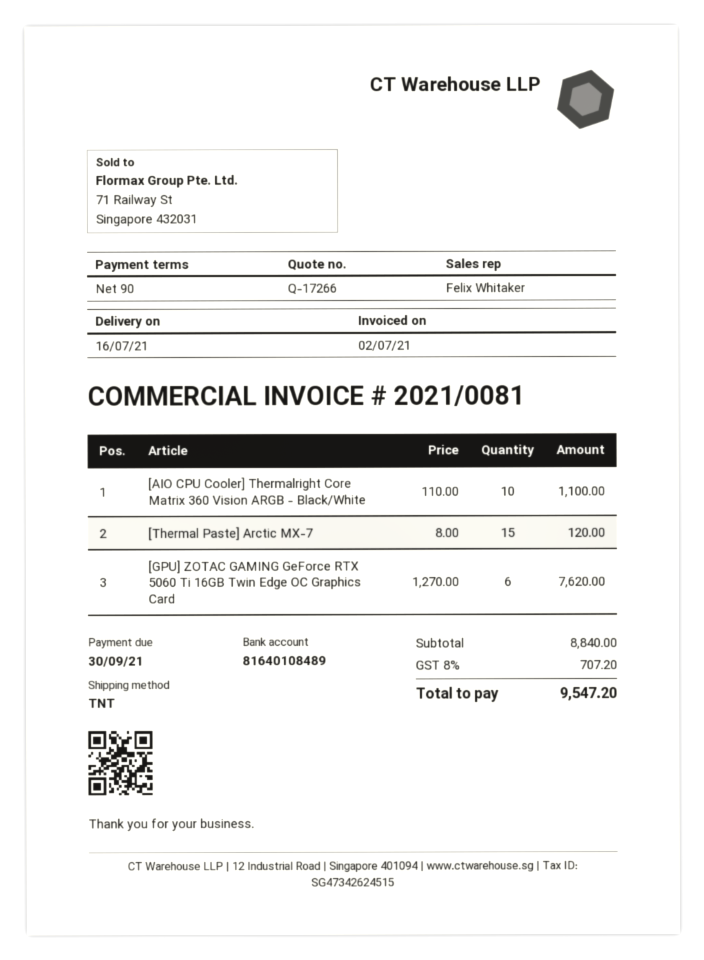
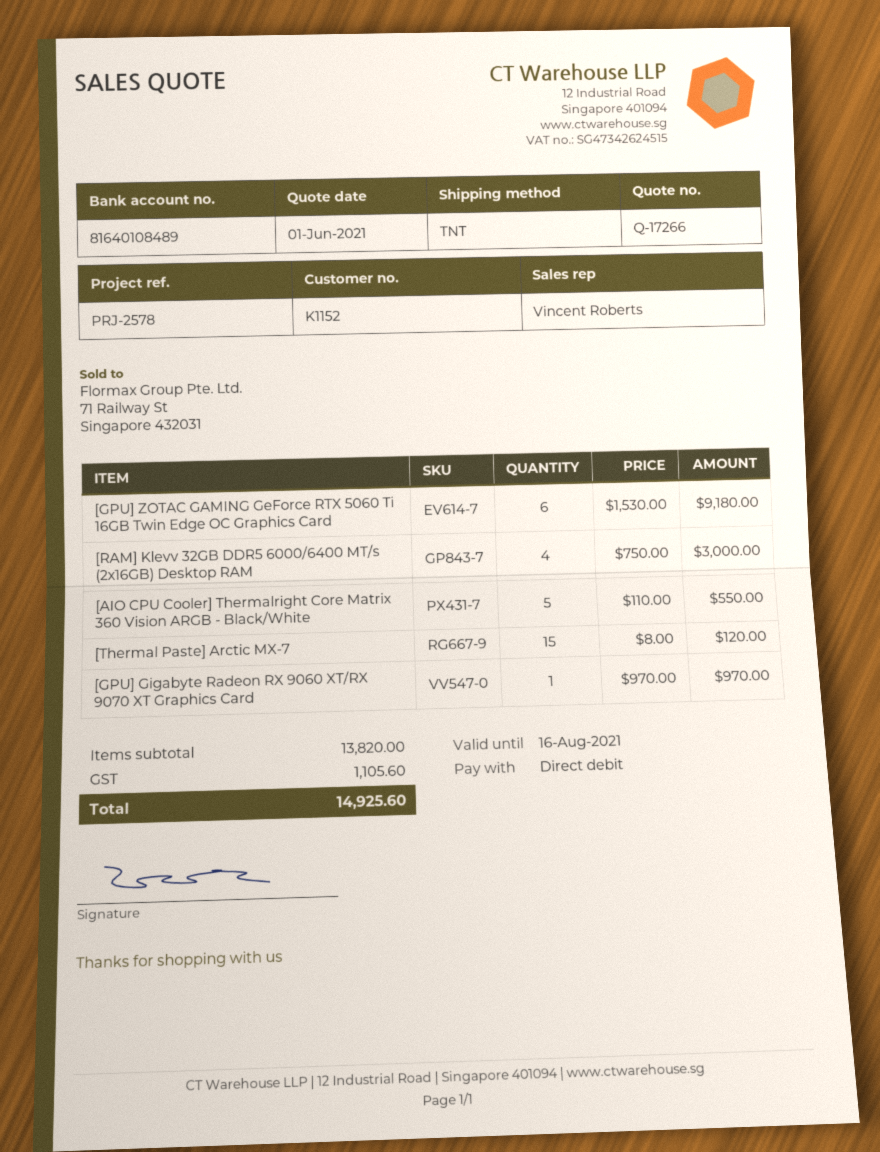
sales rep: Felix Whitaker -> Vincent Roberts
[AIO CPU Cooler] Thermalright Core Matrix 360 Vision ARGB - Black/White: 10 x 110.00 = 1100.00 -> 5 x 110.00 = 550.00
[GPU] ZOTAC GAMING GeForce RTX 5060 Ti 16GB Twin Edge OC Graphics Card: 6 x 1270.00 = 7620.00 -> 6 x 1530.00 = 9180.00
[RAM] Klevv 32GB DDR5 6000/6400 MT/s (2x16GB) Desktop RAM: none -> 4 x 750.00 = 3000.00
[GPU] Gigabyte Radeon RX 9060 XT/RX 9070 XT Graphics Card: none -> 1 x 970.00 = 970.00
subtotal: 8840.00 -> 13820.00
tax: 707.20 -> 1105.60
total: 9547.20 -> 14925.60

